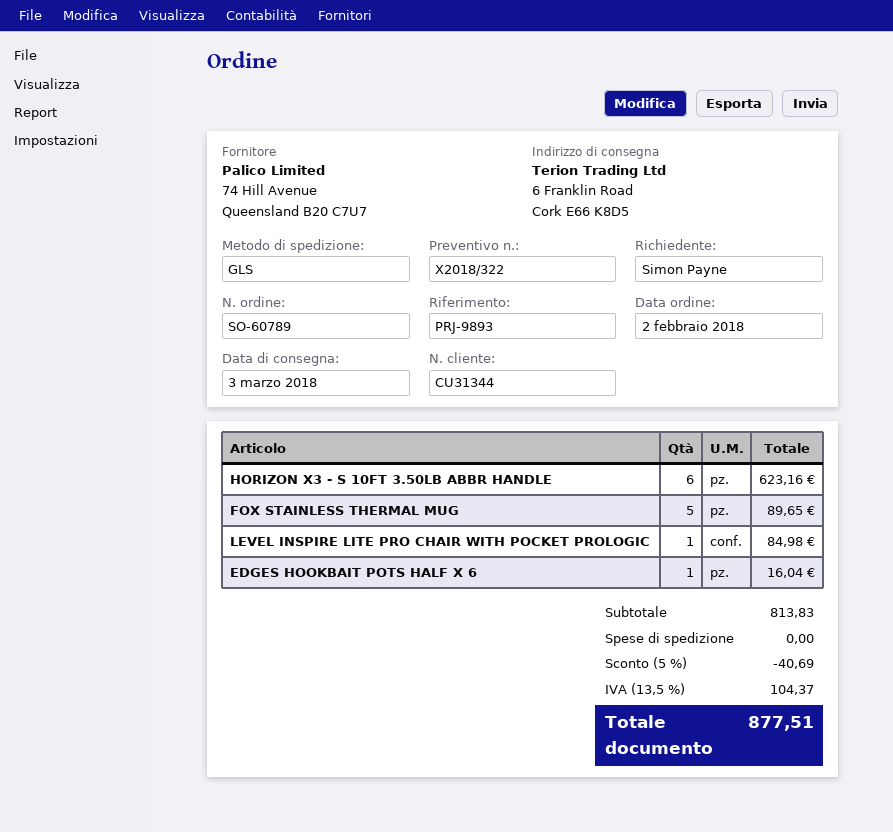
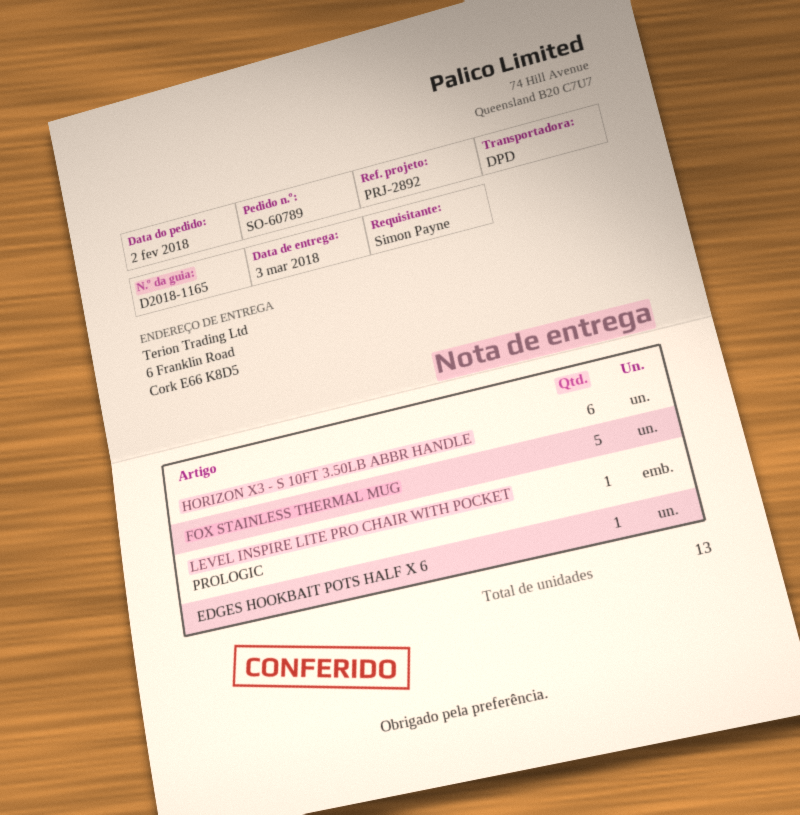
reference: PRJ-9893 -> PRJ-2892
shipping method: GLS -> DPD

